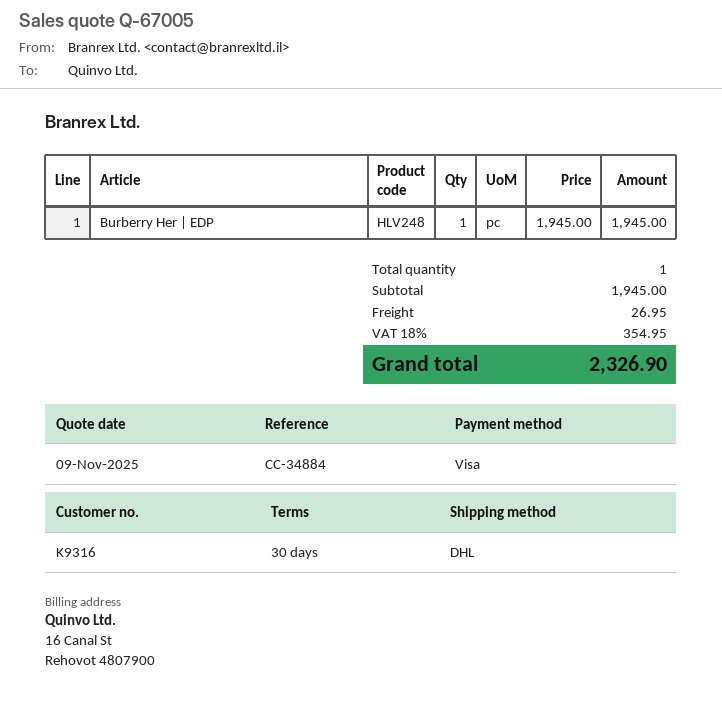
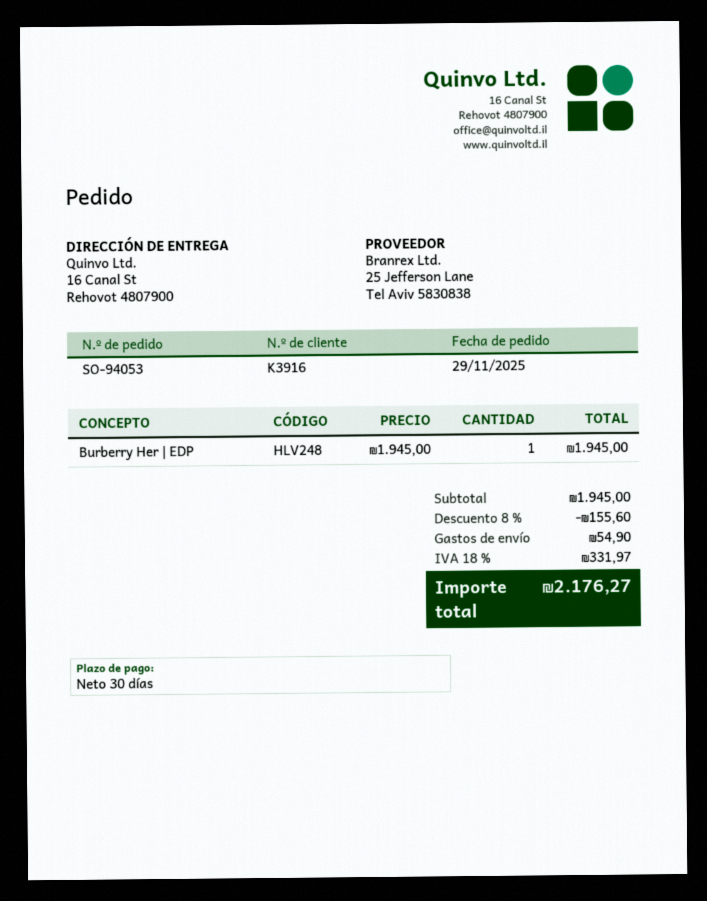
customer number: K9316 -> K3916
discount: none -> 8% = 155.60
shipping: 26.95 -> 54.90
tax: 18% = 354.95 -> 18% = 331.97
total: 2326.90 -> 2176.27

